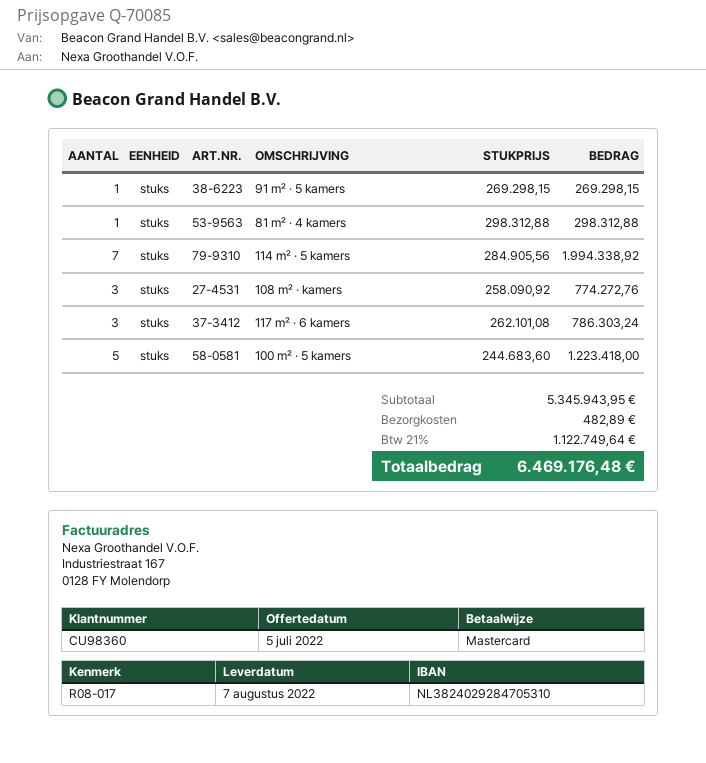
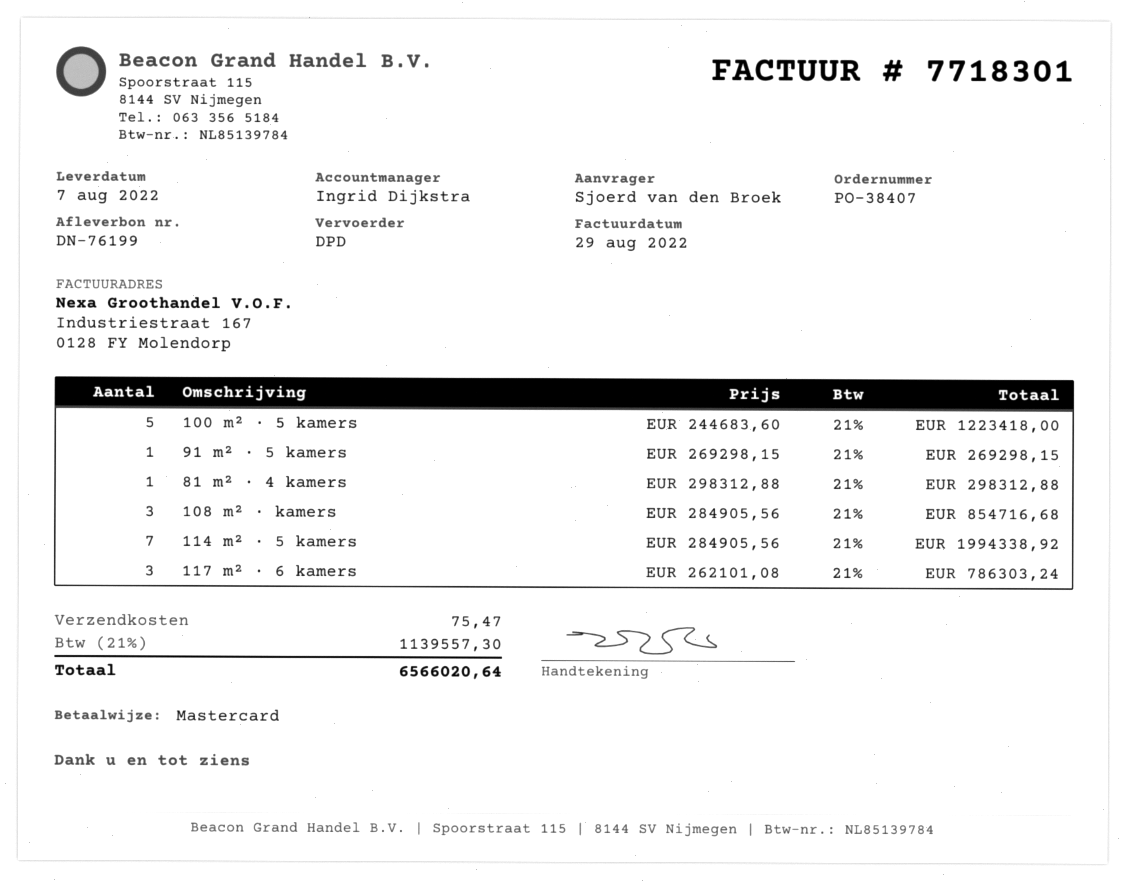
108 m² · kamers: 3 x 258090.92 = 774272.76 -> 3 x 284905.56 = 854716.68
shipping: 482.89 -> 75.47
tax: 21% = 1122749.64 -> 21% = 1139557.30
total: 6469176.48 -> 6566020.64

